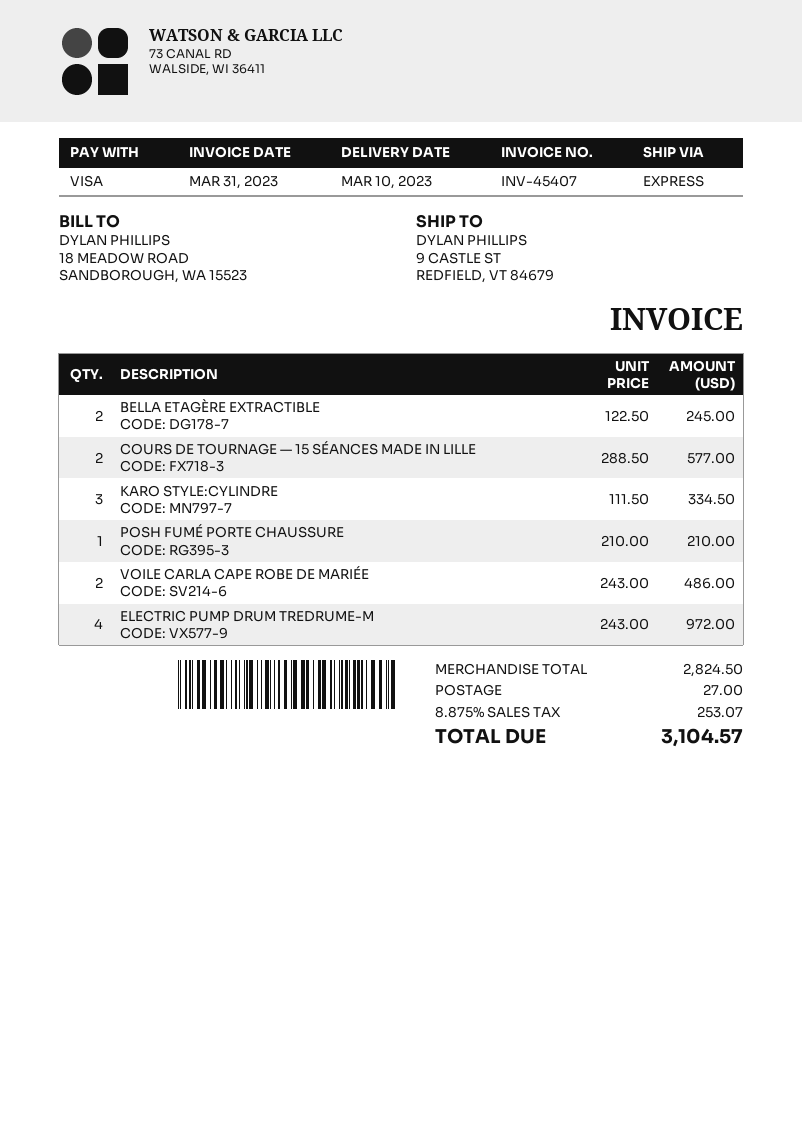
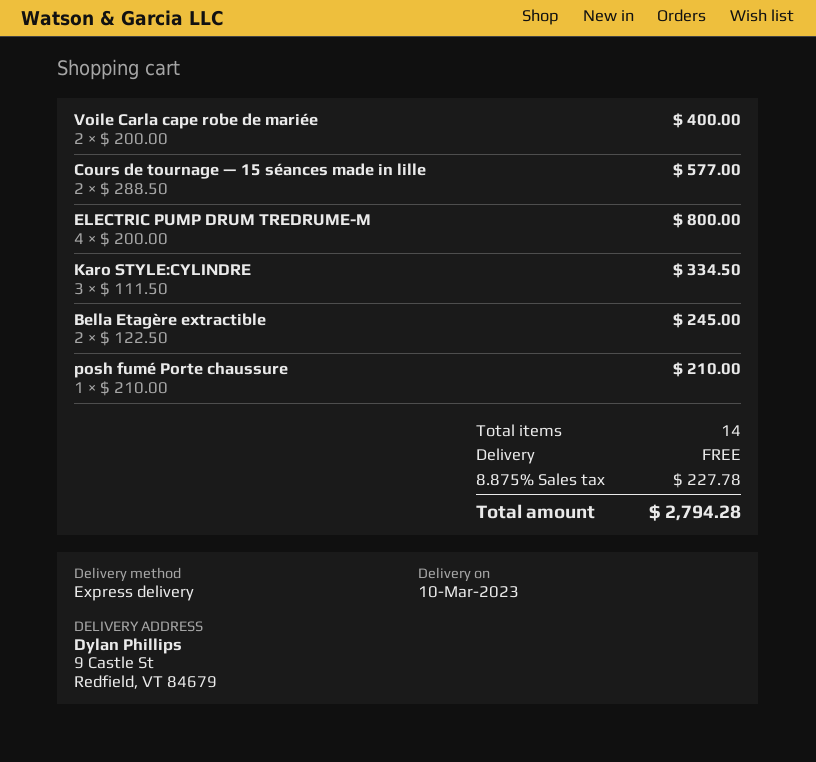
VOILE CARLA CAPE ROBE DE MARIÉE: 2 x 243.00 = 486.00 -> 2 x 200.00 = 400.00
ELECTRIC PUMP DRUM TREDRUME-M: 4 x 243.00 = 972.00 -> 4 x 200.00 = 800.00
shipping: 27.00 -> 0.00
tax: 8.875% = 253.07 -> 8.875% = 227.78
total: 3104.57 -> 2794.28

